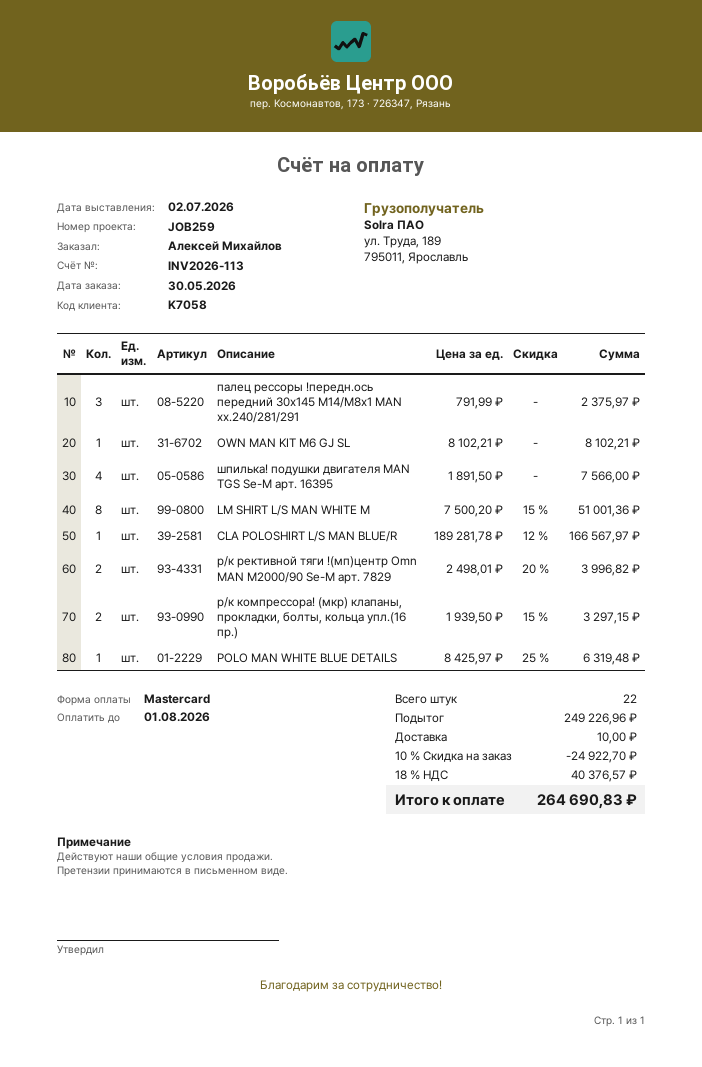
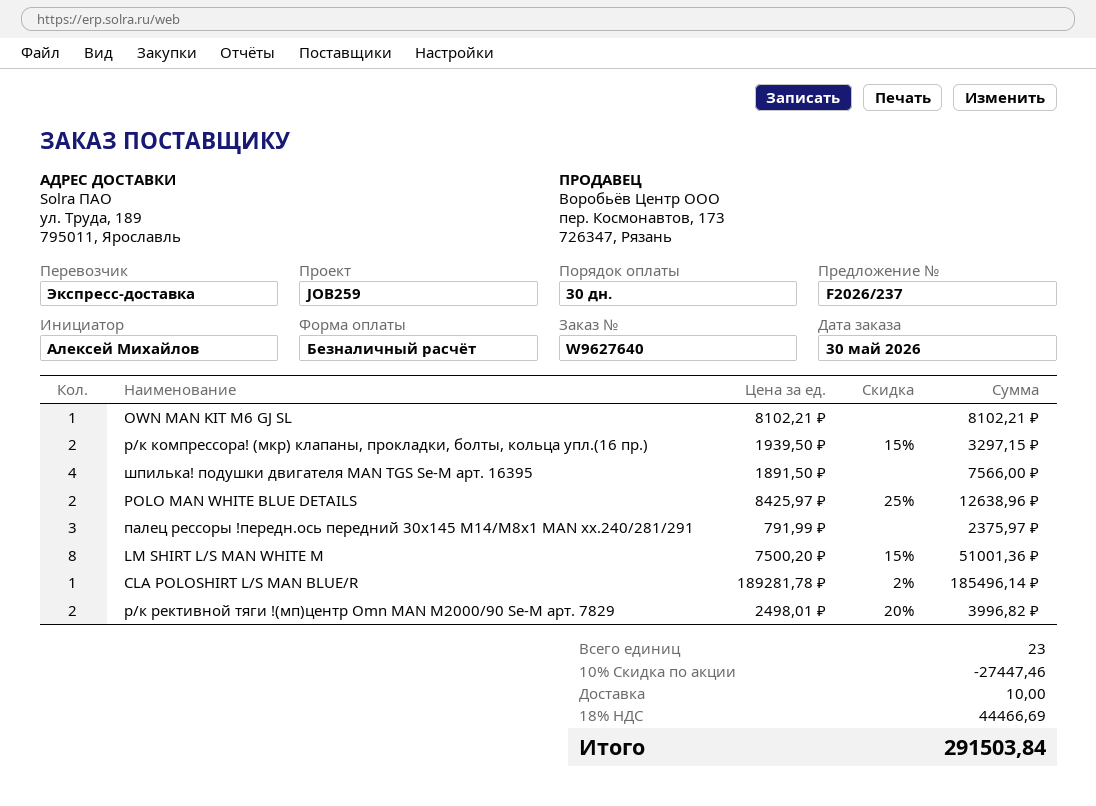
payment method: Mastercard -> bank transfer
CLA POLOSHIRT L/S MAN BLUE/R: 1 x 189281.78 - 12% = 166567.97 -> 1 x 189281.78 - 2% = 185496.14
POLO MAN WHITE BLUE DETAILS: 1 x 8425.97 - 25% = 6319.48 -> 2 x 8425.97 - 25% = 12638.96
total quantity: 22 -> 23
discount: 10% = 24922.70 -> 10% = 27447.46
tax: 18% = 40376.57 -> 18% = 44466.69
total: 264690.83 -> 291503.84

